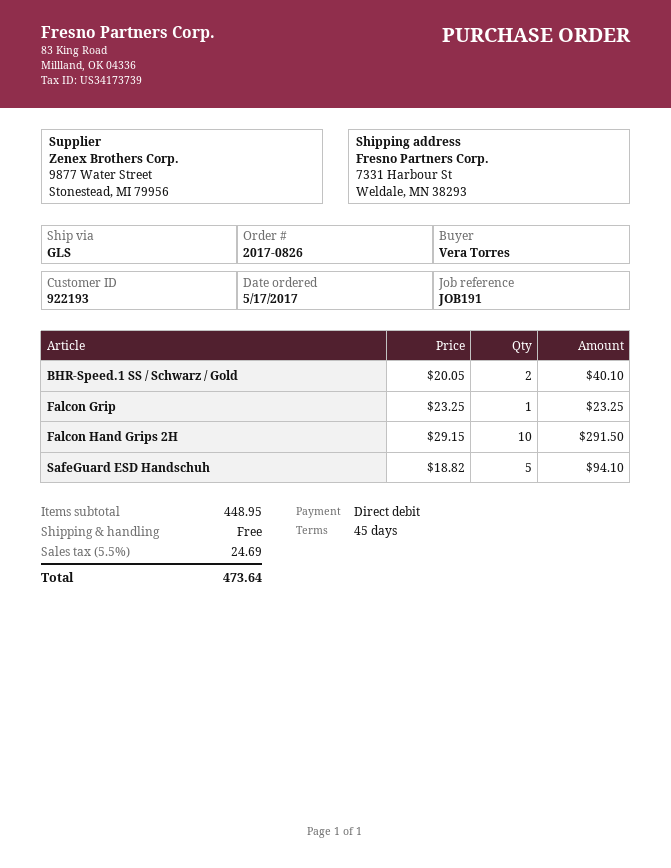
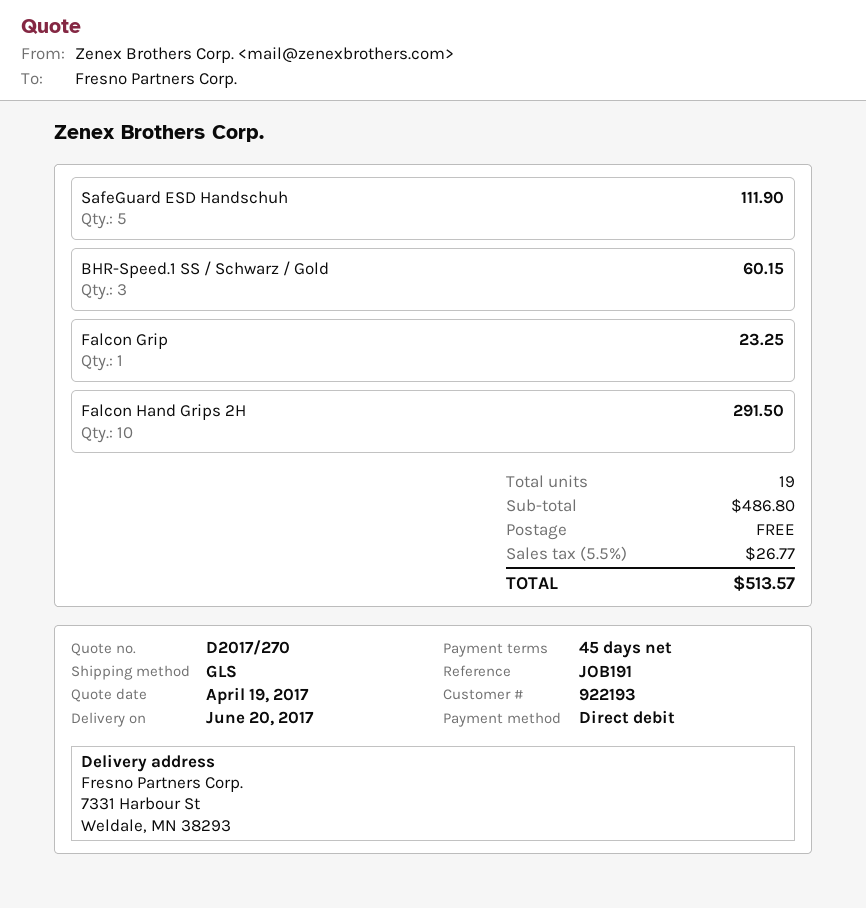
BHR-Speed.1 SS / Schwarz / Gold: 2 for 40.10 -> 3 for 60.15
SafeGuard ESD Handschuh: 5 for 94.10 -> 5 for 111.90
subtotal: 448.95 -> 486.80
tax: 5.5% = 24.69 -> 5.5% = 26.77
total: 473.64 -> 513.57

